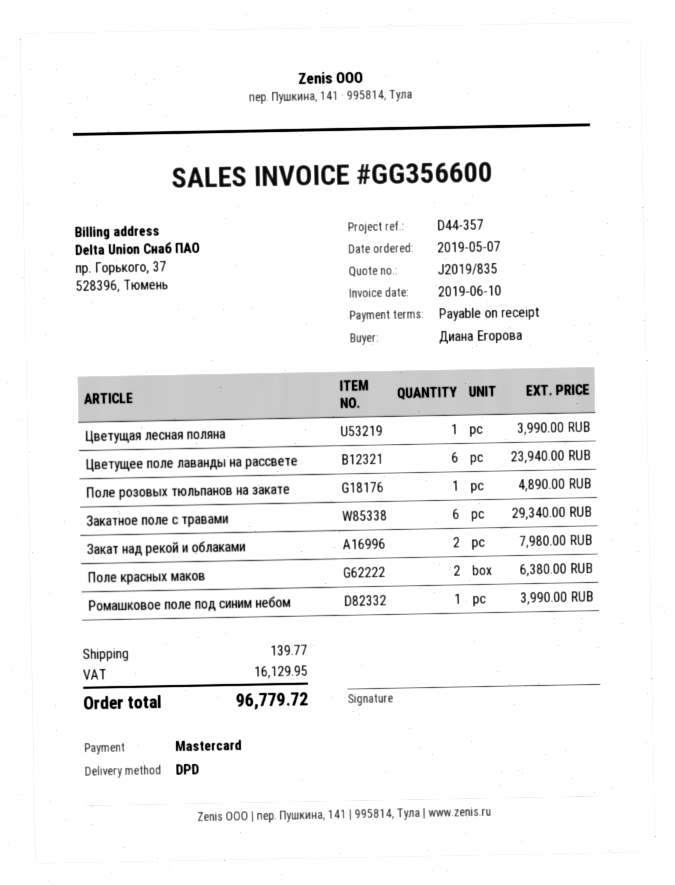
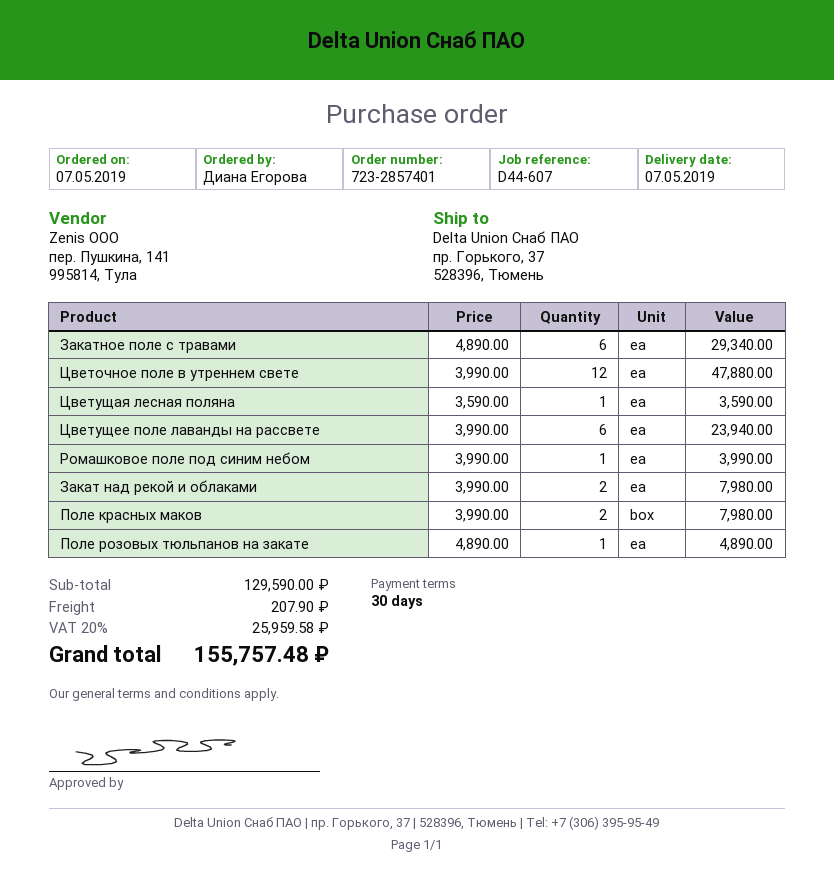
payment terms: on receipt -> 30 days
reference: D44-357 -> D44-607
Цветущая лесная поляна: 1 for 3990.00 -> 1 for 3590.00
Поле красных маков: 2 for 6380.00 -> 2 for 7980.00
Цветочное поле в утреннем свете: none -> 12 for 47880.00
shipping: 139.77 -> 207.90
tax: 16129.95 -> 25959.58
total: 96779.72 -> 155757.48

